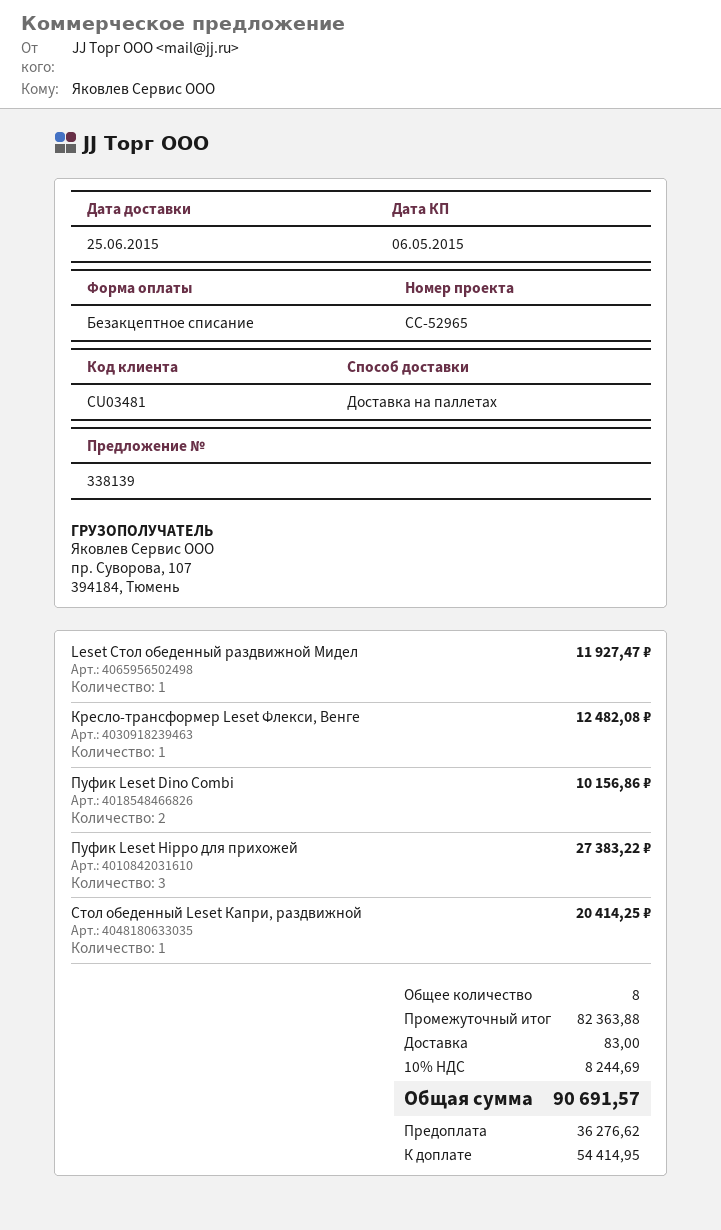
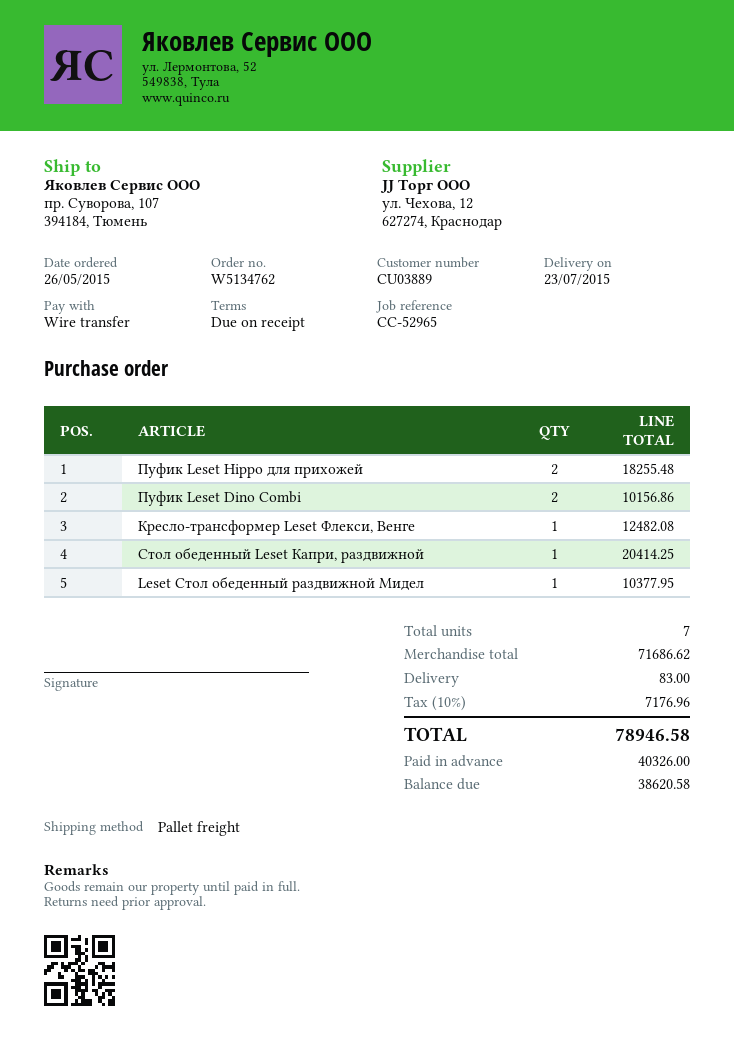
delivery date: 2015-06-25 -> 2015-07-23
customer number: CU03481 -> CU03889
payment method: direct debit -> bank transfer
Leset Стол обеденный раздвижной Мидел: 1 for 11927.47 -> 1 for 10377.95
Пуфик Leset Hippo для прихожей: 3 for 27383.22 -> 2 for 18255.48
total quantity: 8 -> 7
subtotal: 82363.88 -> 71686.62
tax: 10% = 8244.69 -> 10% = 7176.96
total: 90691.57 -> 78946.58
deposit: 36276.62 -> 40326.00
balance: 54414.95 -> 38620.58

